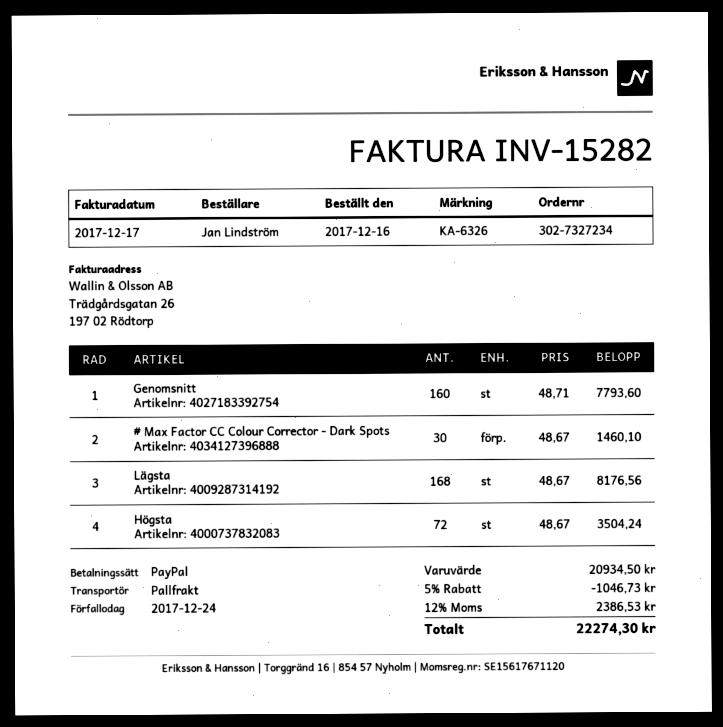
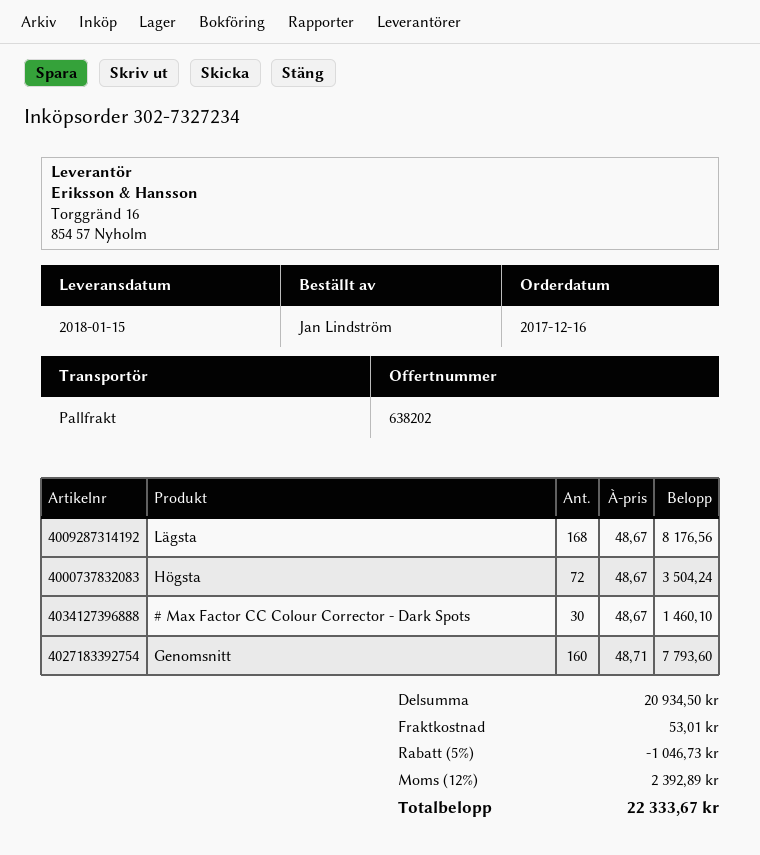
shipping: none -> 53.01
tax: 12% = 2386.53 -> 12% = 2392.89
total: 22274.30 -> 22333.67

